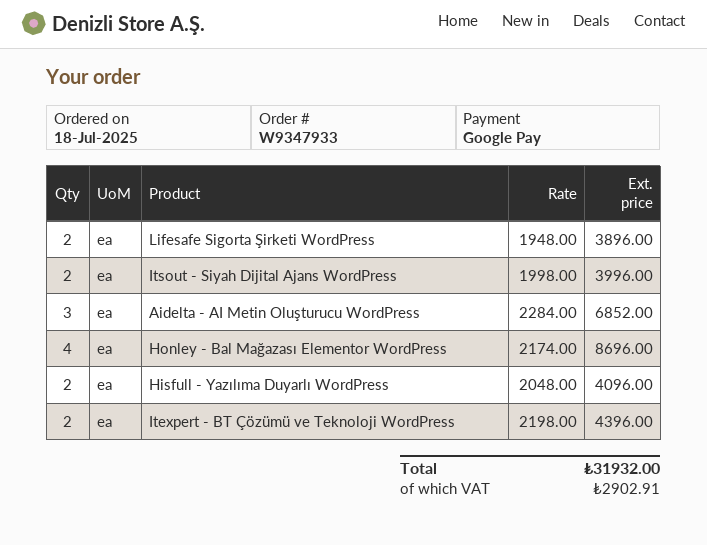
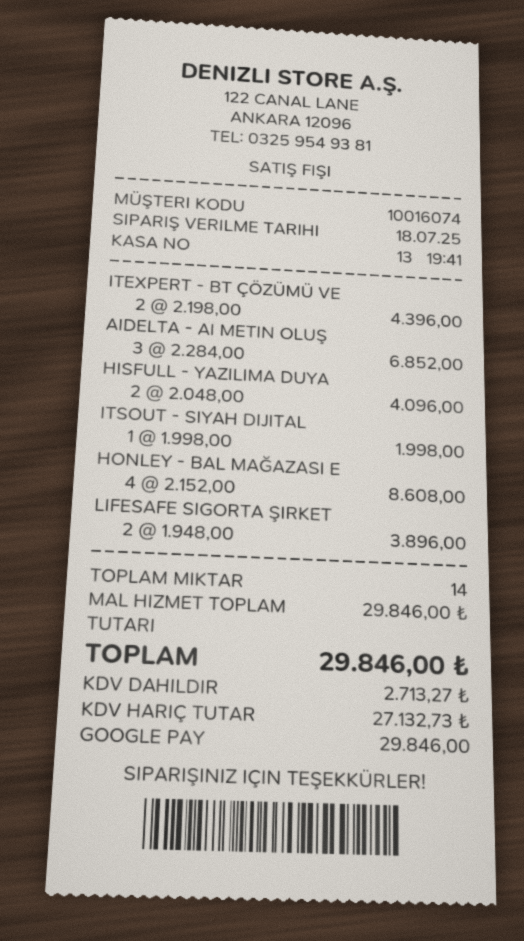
Itsout - Siyah Dijital Ajans WordPress: 2 x 1998.00 = 3996.00 -> 1 x 1998.00 = 1998.00
Honley - Bal Mağazası Elementor WordPress: 4 x 2174.00 = 8696.00 -> 4 x 2152.00 = 8608.00
tax: 2902.91 -> 2713.27
total: 31932.00 -> 29846.00

